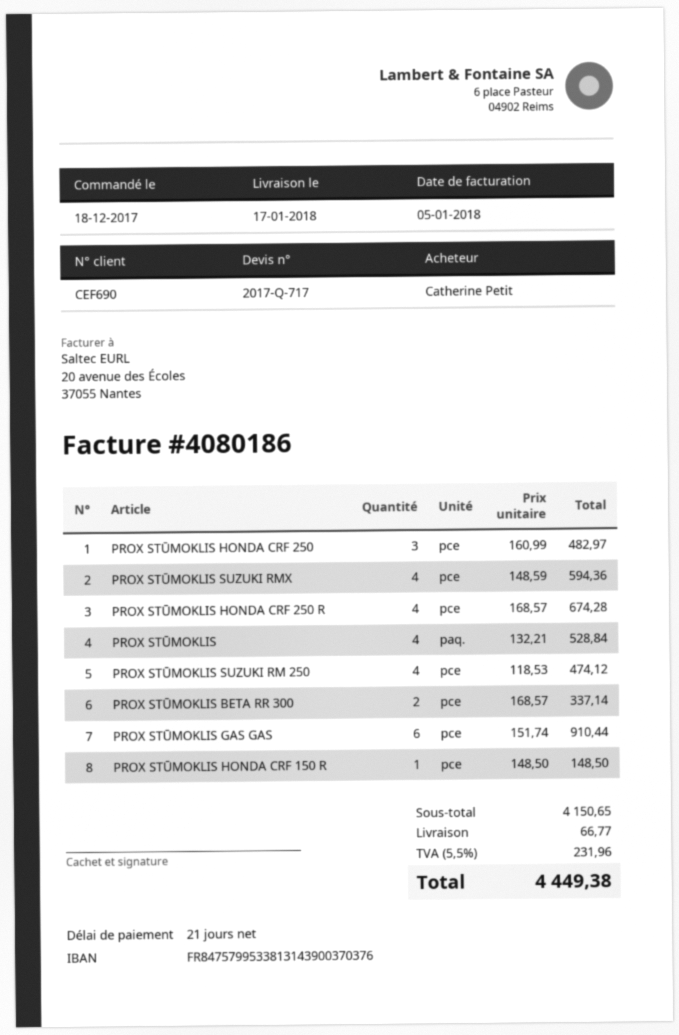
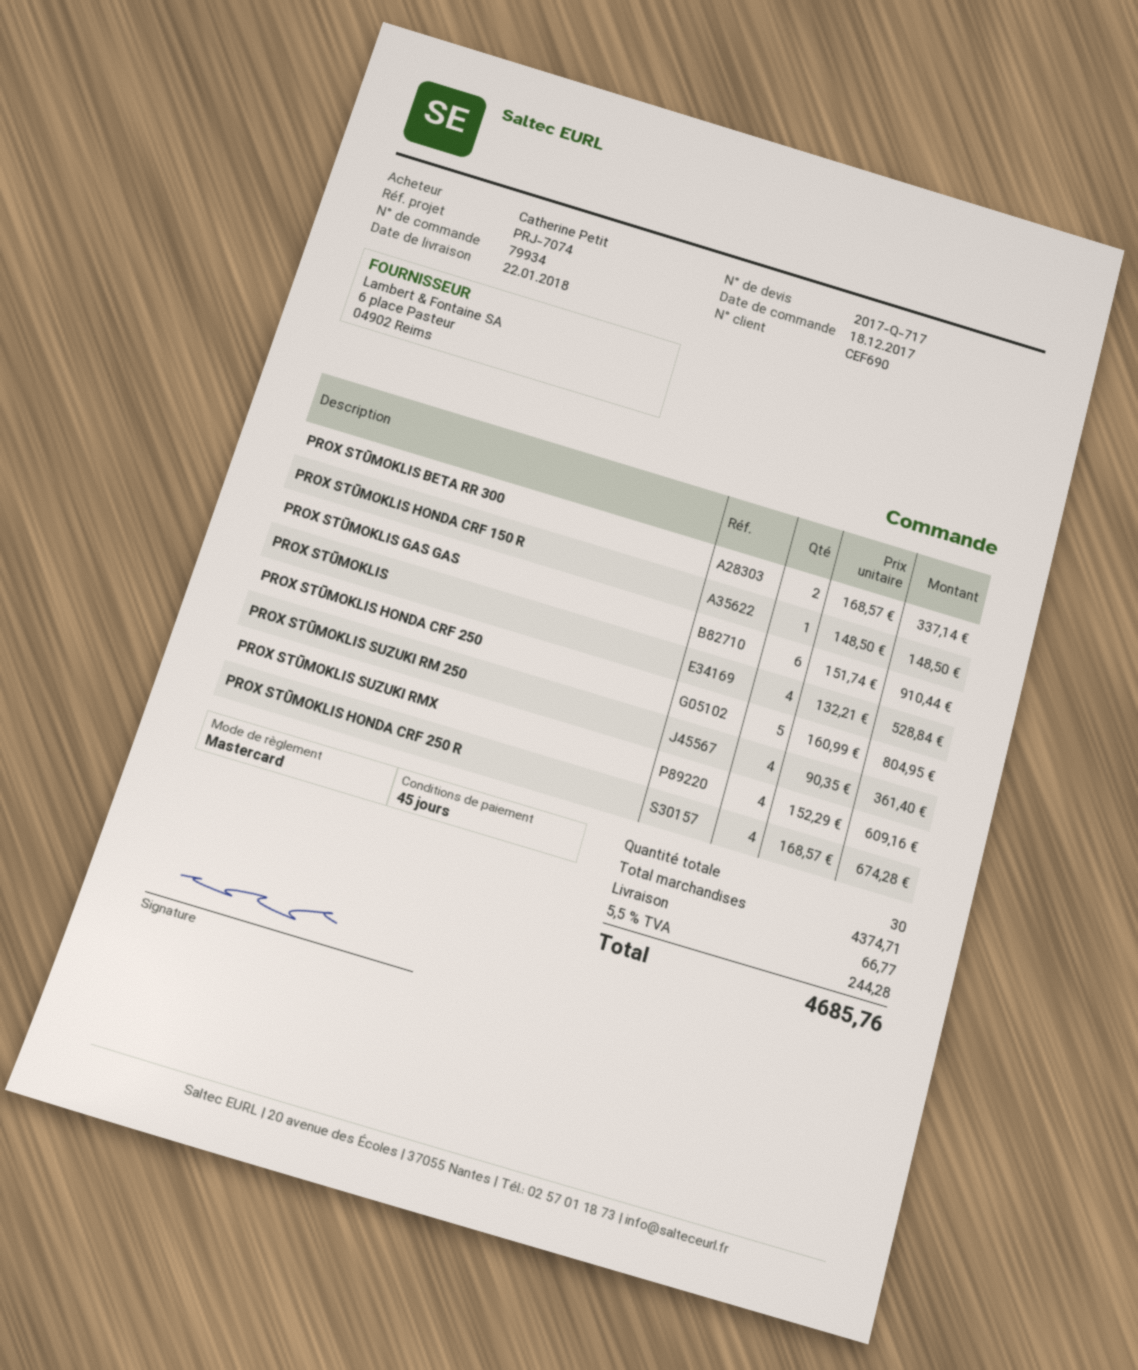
delivery date: 2018-01-17 -> 2018-01-22
payment terms: 21 days -> 45 days
PROX STŪMOKLIS HONDA CRF 250: 3 x 160.99 = 482.97 -> 5 x 160.99 = 804.95
PROX STŪMOKLIS SUZUKI RMX: 4 x 148.59 = 594.36 -> 4 x 152.29 = 609.16
PROX STŪMOKLIS SUZUKI RM 250: 4 x 118.53 = 474.12 -> 4 x 90.35 = 361.40
subtotal: 4150.65 -> 4374.71
tax: 5.5% = 231.96 -> 5.5% = 244.28
total: 4449.38 -> 4685.76

